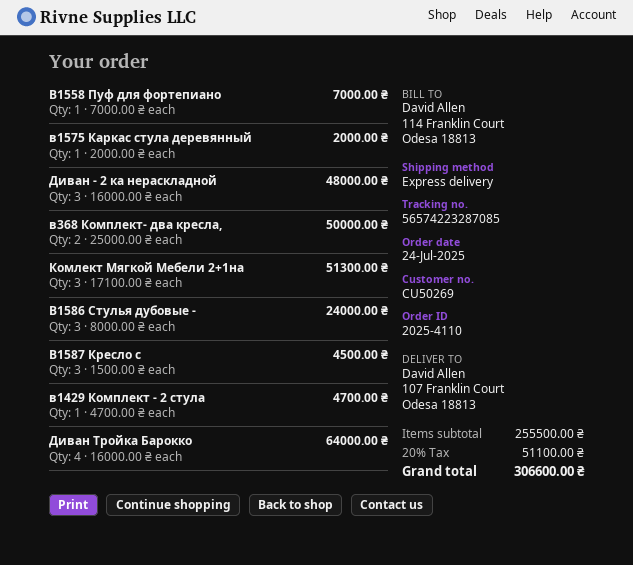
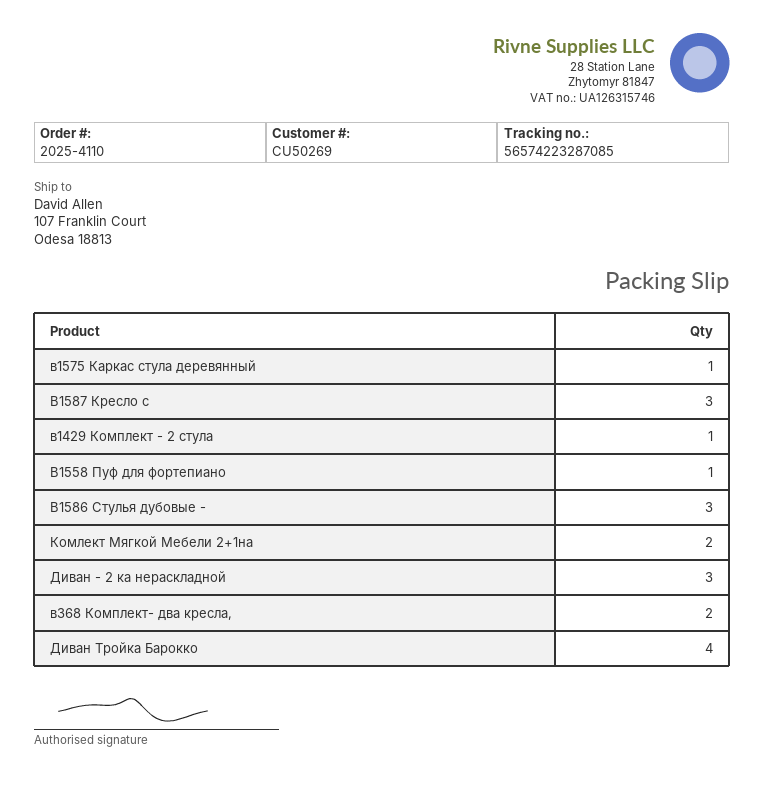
Комлект Мягкой Мебели 2+1на: 3 -> 2

